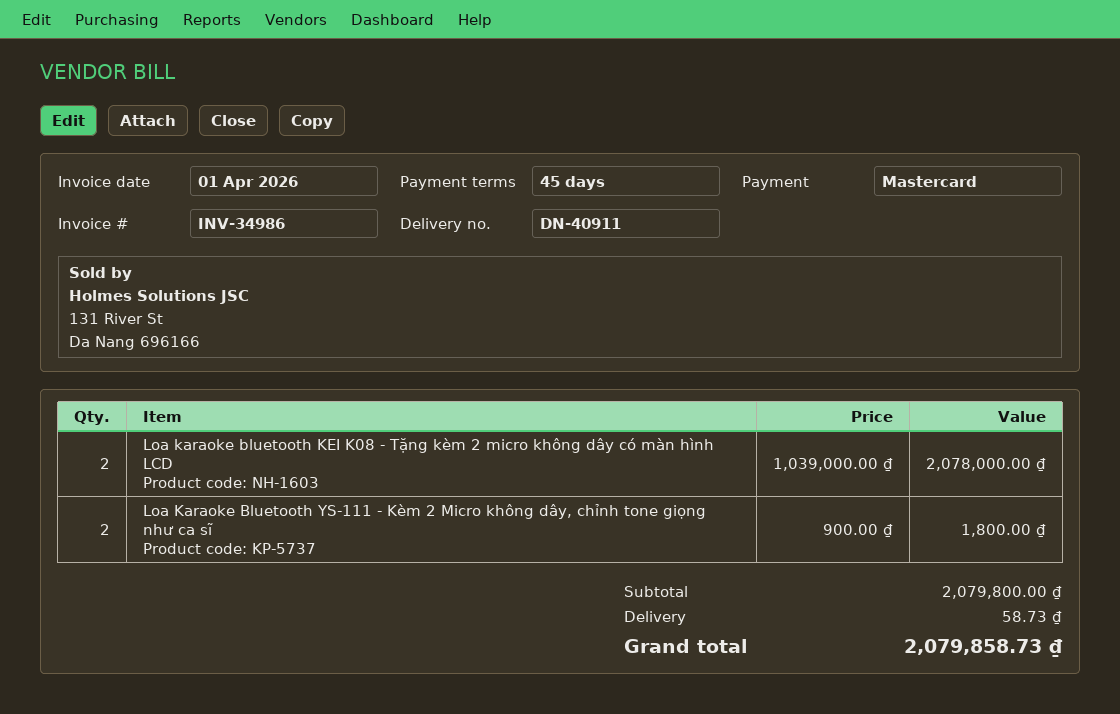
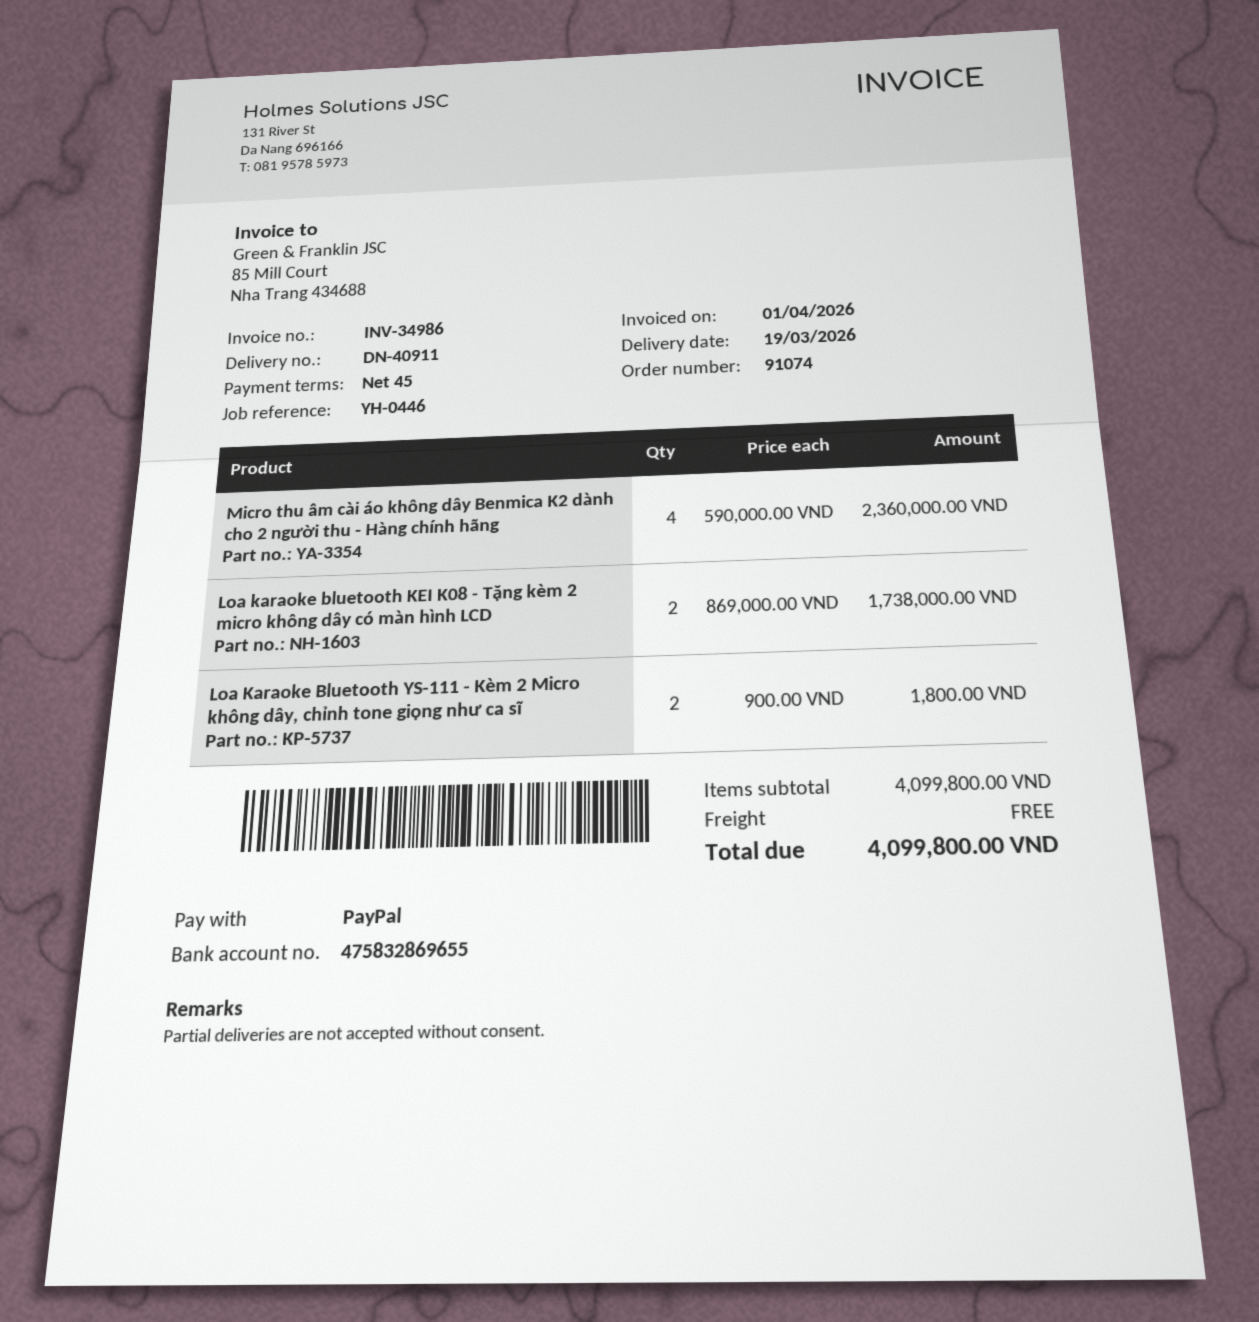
payment method: Mastercard -> PayPal
Loa karaoke bluetooth KEI K08 - Tặng kèm 2 micro không dây có màn hình LCD: 2 x 1039000.00 = 2078000.00 -> 2 x 869000.00 = 1738000.00
Micro thu âm cài áo không dây Benmica K2 dành cho 2 người thu - Hàng chính hãng: none -> 4 x 590000.00 = 2360000.00
subtotal: 2079800.00 -> 4099800.00
shipping: 58.73 -> 0.00
total: 2079858.73 -> 4099800.00

